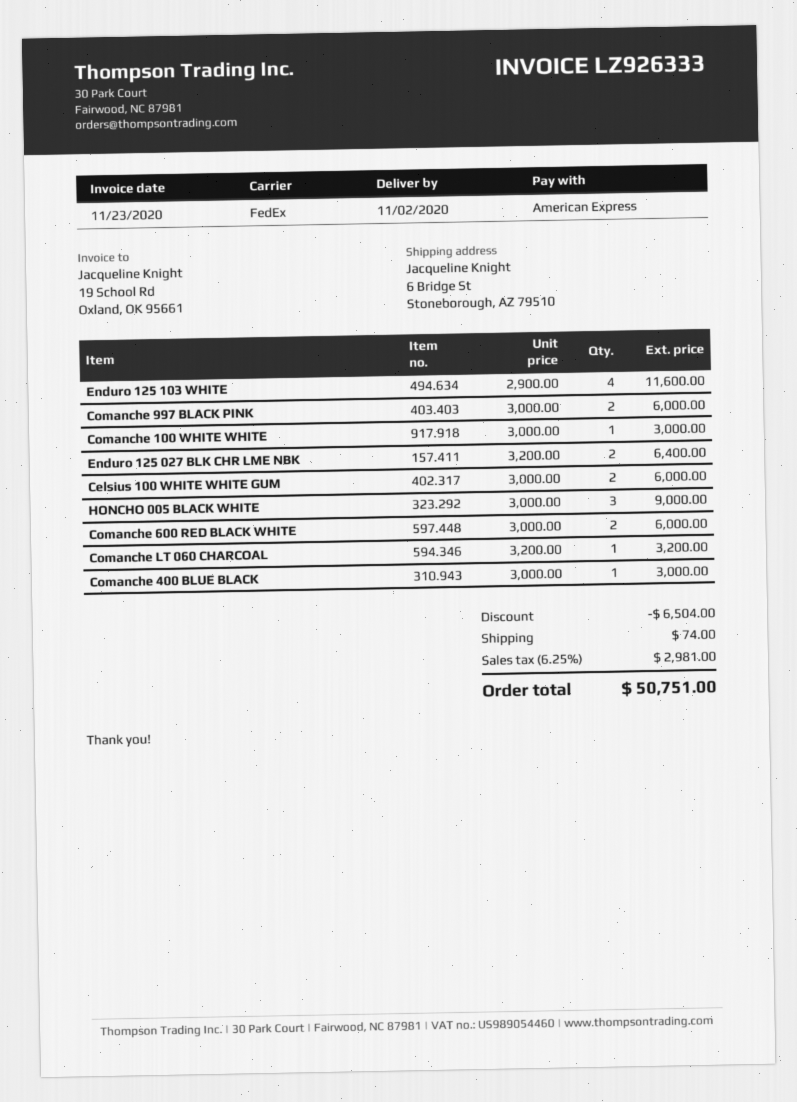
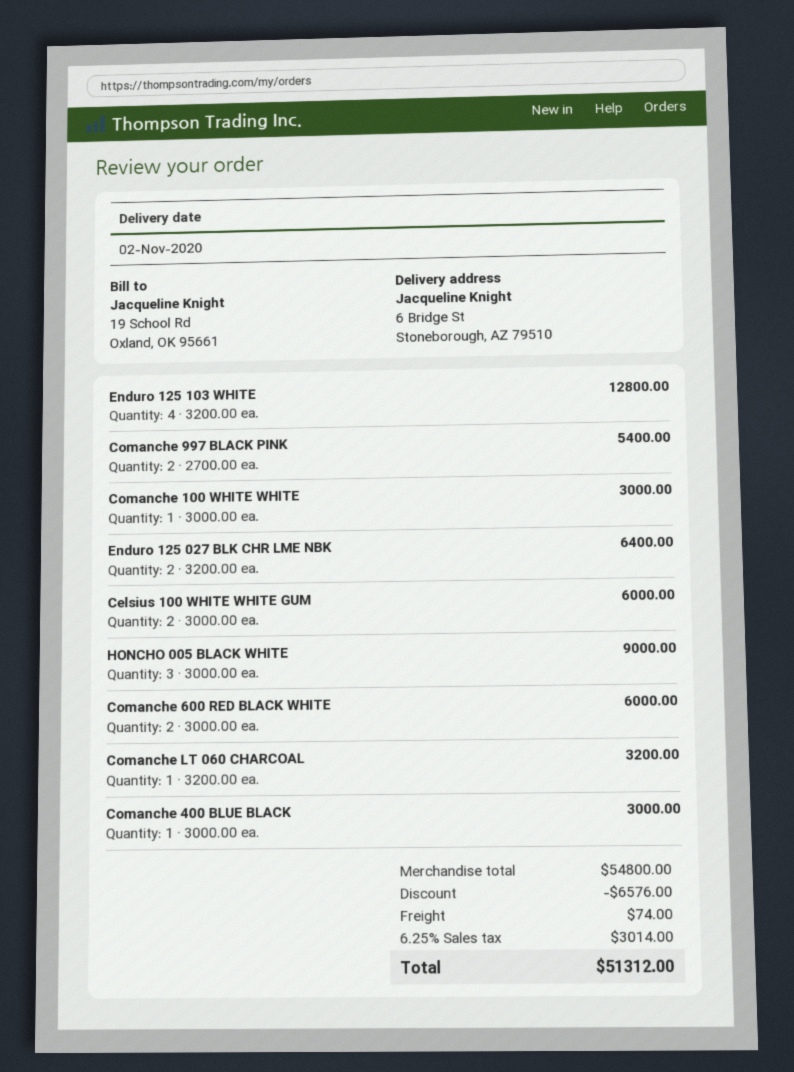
Enduro 125 103 WHITE: 4 x 2900.00 = 11600.00 -> 4 x 3200.00 = 12800.00
Comanche 997 BLACK PINK: 2 x 3000.00 = 6000.00 -> 2 x 2700.00 = 5400.00
discount: 6504.00 -> 6576.00
tax: 6.25% = 2981.00 -> 6.25% = 3014.00
total: 50751.00 -> 51312.00

